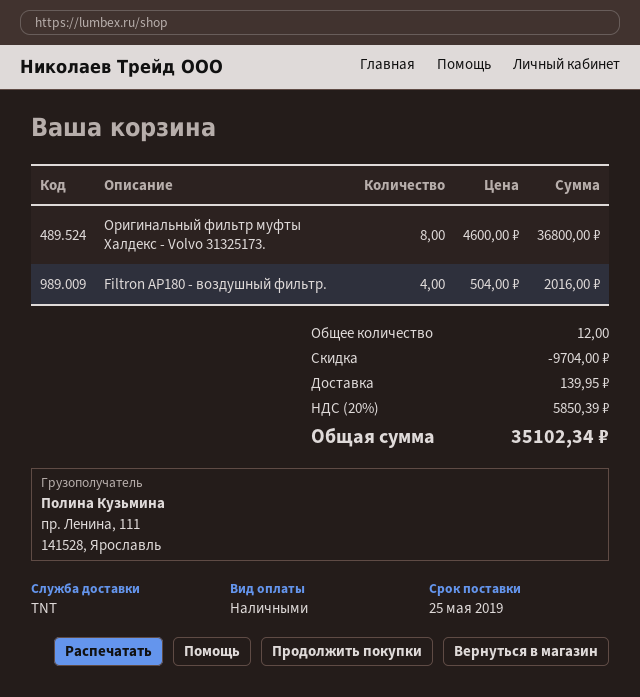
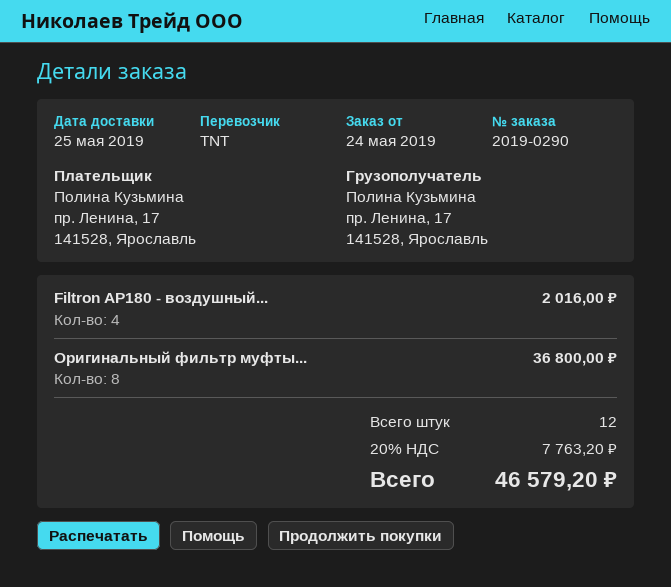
ship to: пр. Ленина, 111, 141528, Ярославль -> пр. Ленина, 17, 141528, Ярославль
discount: 9704.00 -> none
shipping: 139.95 -> none
tax: 20% = 5850.39 -> 20% = 7763.20
total: 35102.34 -> 46579.20

